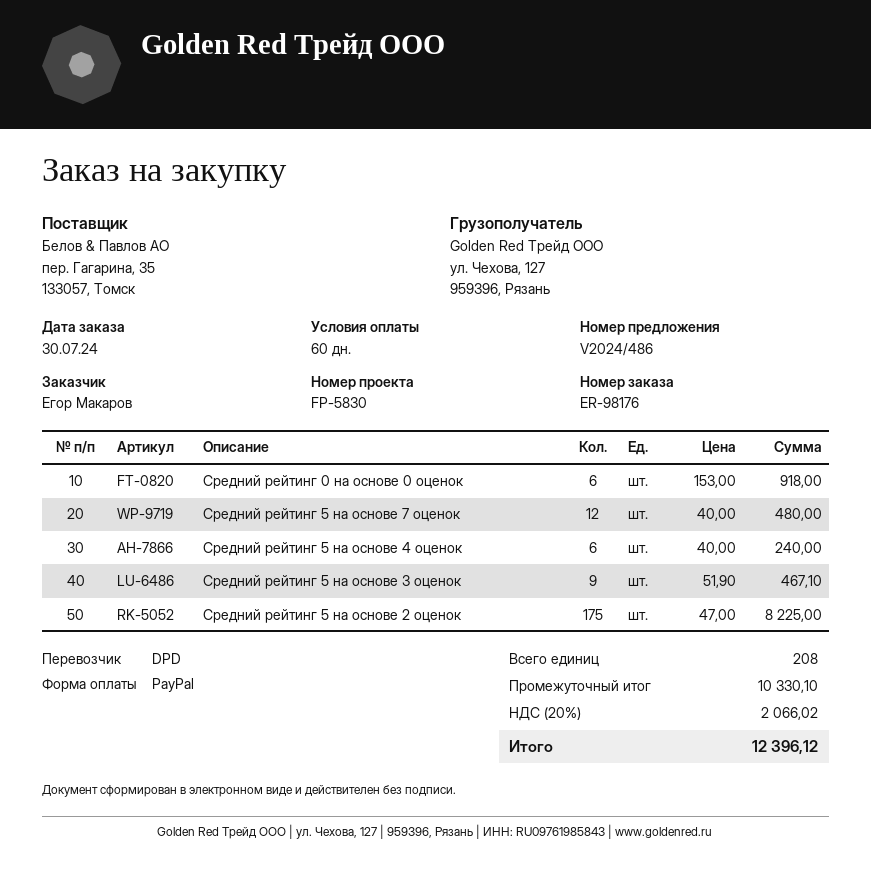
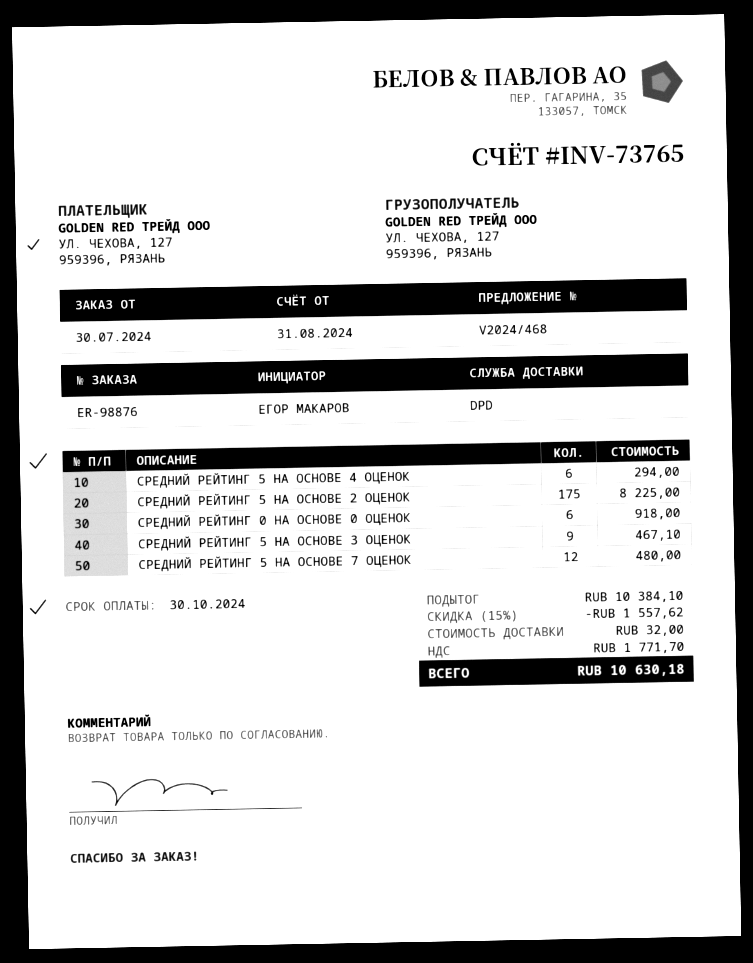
quote number: V2024/486 -> V2024/468
order number: ER-98176 -> ER-98876
Средний рейтинг 5 на основе 4 оценок: 6 for 240.00 -> 6 for 294.00
subtotal: 10330.10 -> 10384.10
discount: none -> 15% = 1557.62
shipping: none -> 32.00
tax: 2066.02 -> 1771.70
total: 12396.12 -> 10630.18

